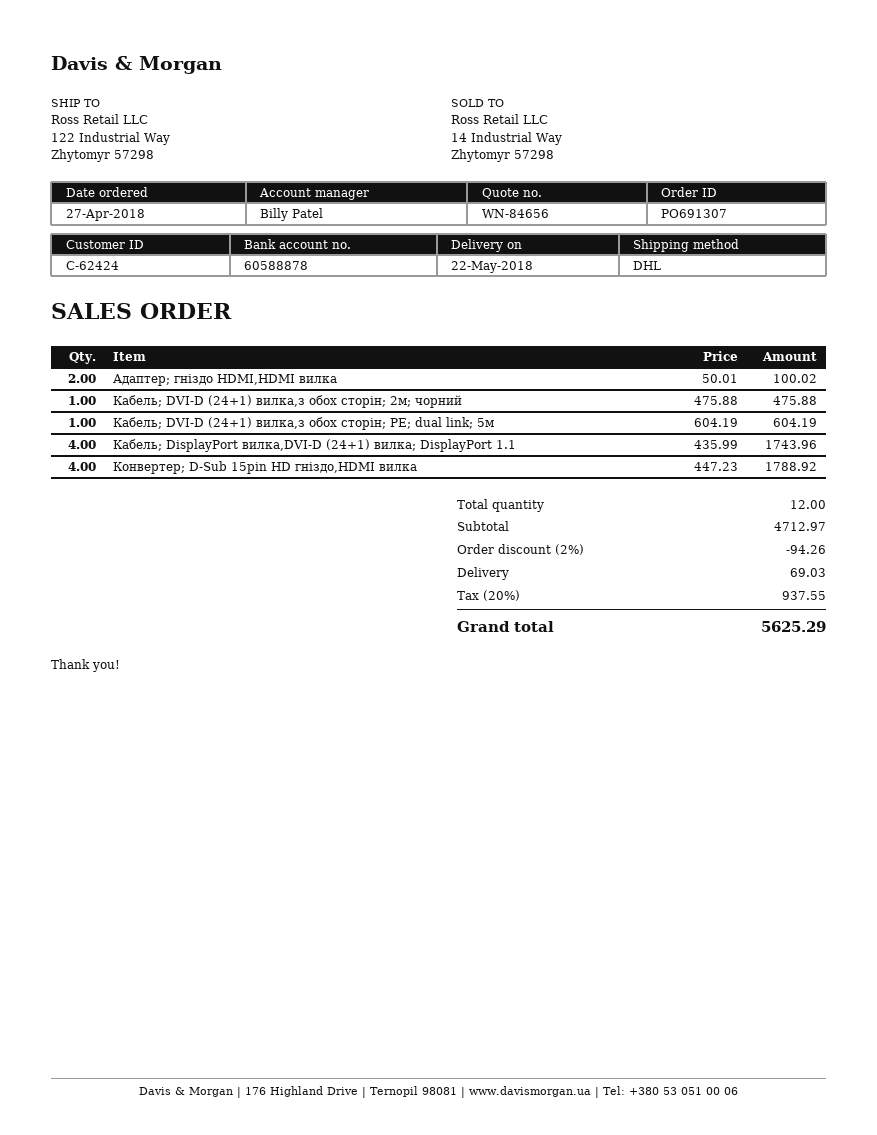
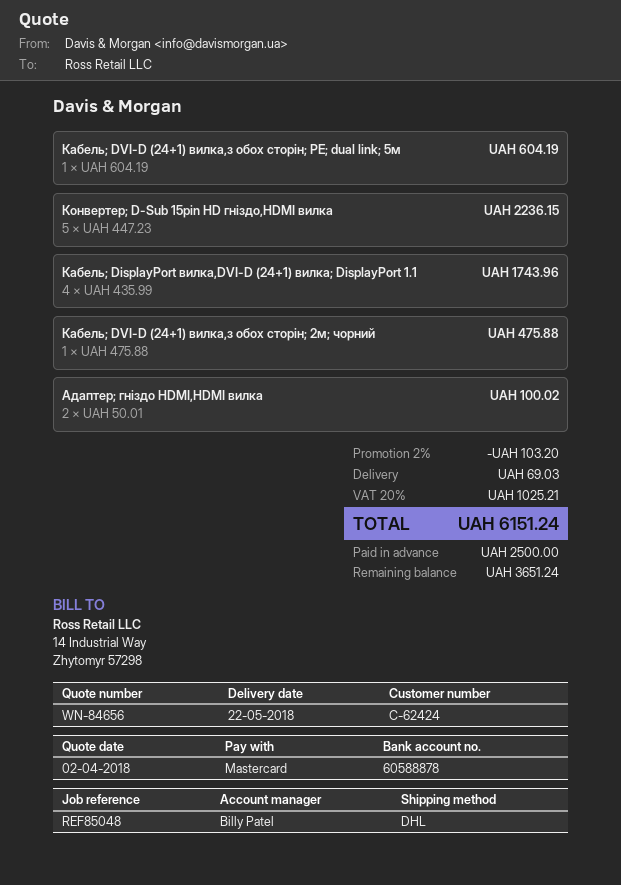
Конвертер; D-Sub 15pin HD гніздо,HDMI вилка: 4 x 447.23 = 1788.92 -> 5 x 447.23 = 2236.15
discount: 2% = 94.26 -> 2% = 103.20
tax: 20% = 937.55 -> 20% = 1025.21
total: 5625.29 -> 6151.24

